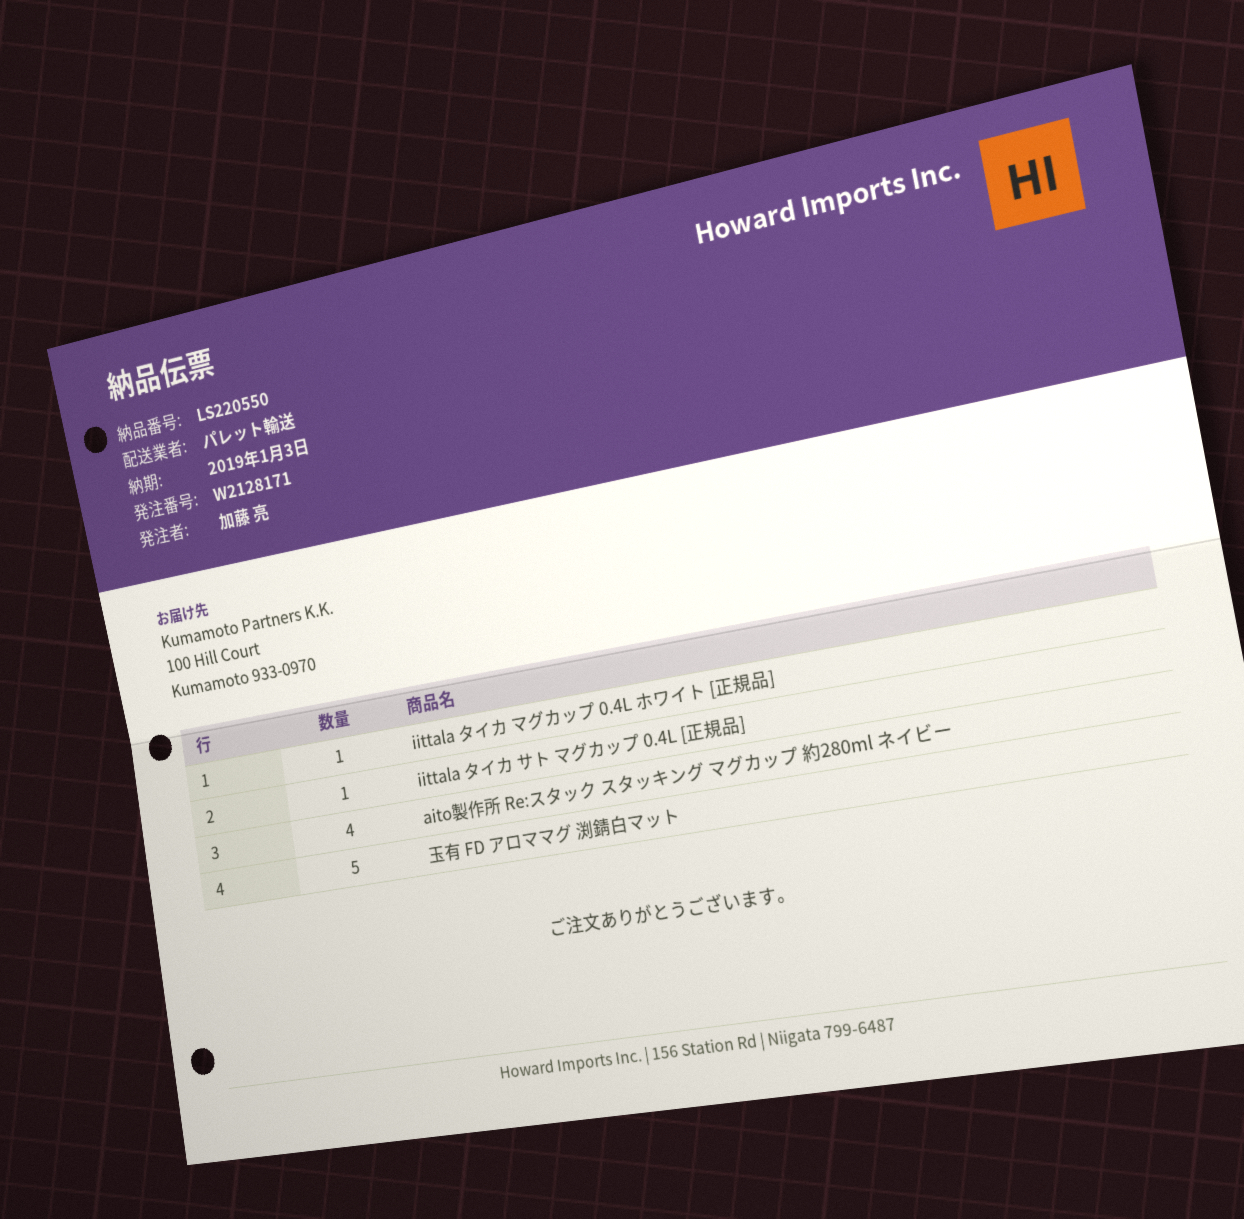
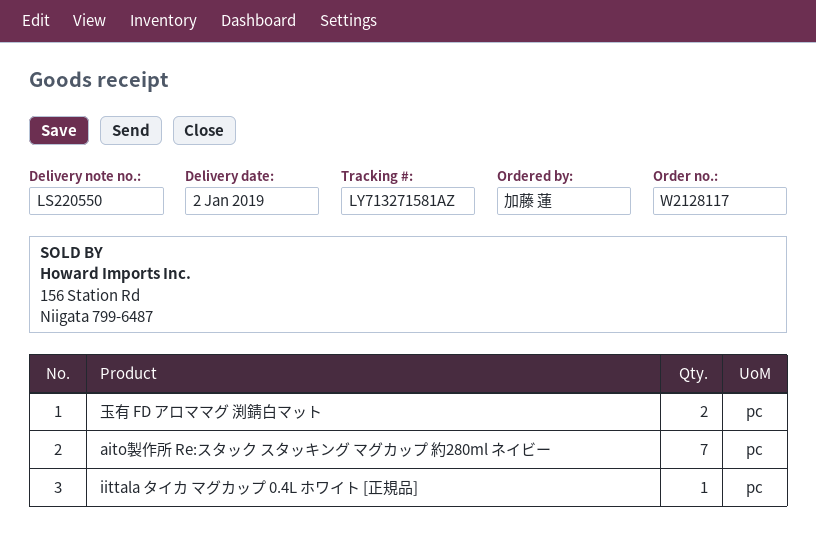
order number: W2128171 -> W2128117
delivery date: 2019-01-03 -> 2019-01-02
ordered by: 加藤 亮 -> 加藤 蓮
iittala タイカ サト マグカップ 0.4L [正規品]: 1 -> none
aito製作所 Re:スタック スタッキング マグカップ 約280ml ネイビー: 4 -> 7
玉有 FD アロママグ 渕錆白マット: 5 -> 2

